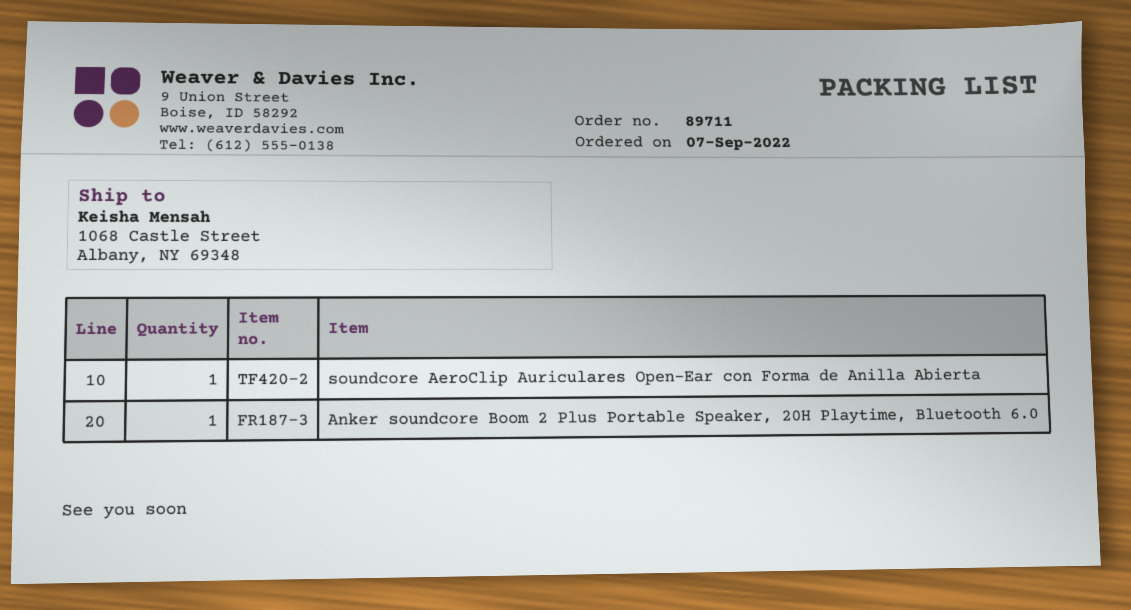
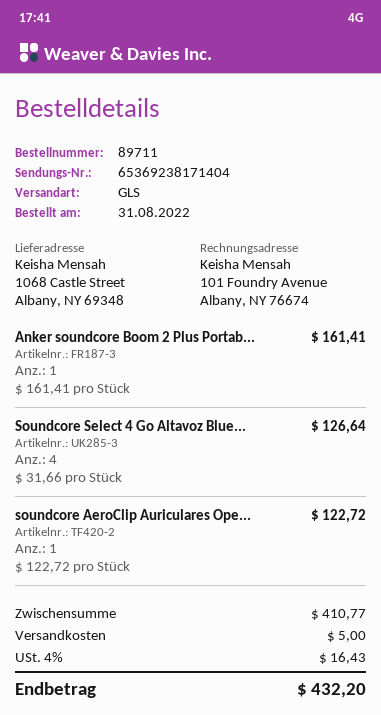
order date: 2022-09-07 -> 2022-08-31
Soundcore Select 4 Go Altavoz Blue...: none -> 4

